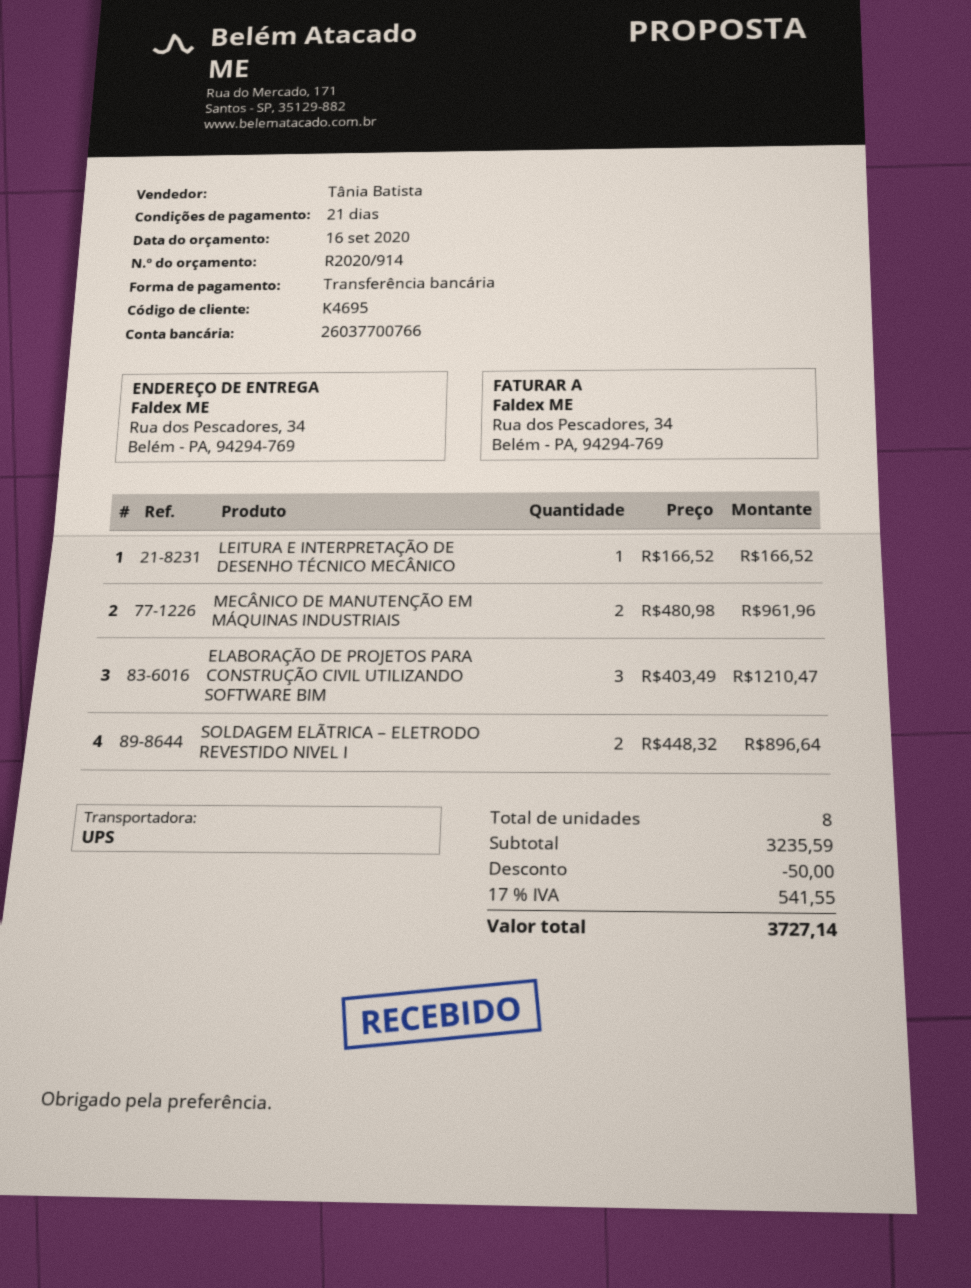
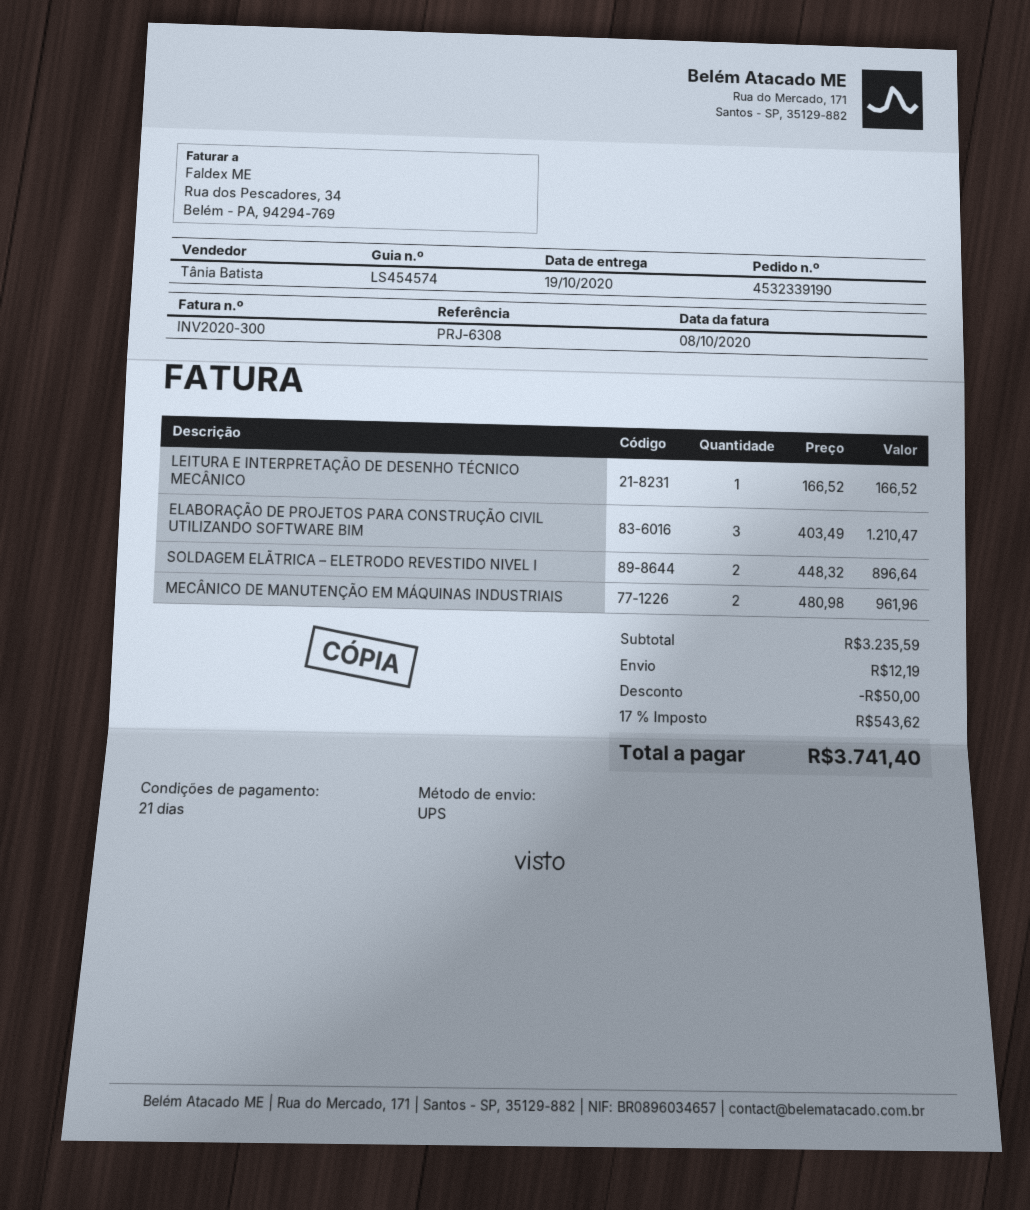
shipping: none -> 12.19
tax: 17% = 541.55 -> 17% = 543.62
total: 3727.14 -> 3741.40

